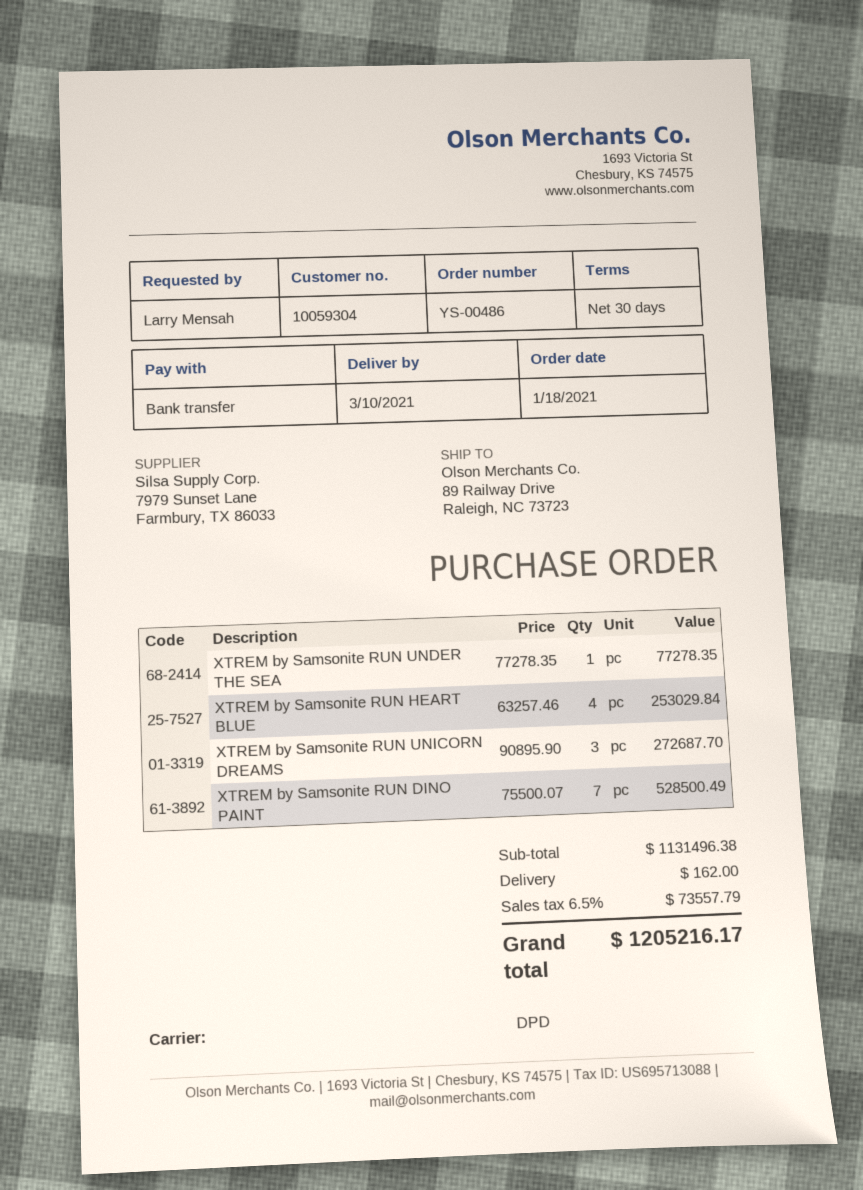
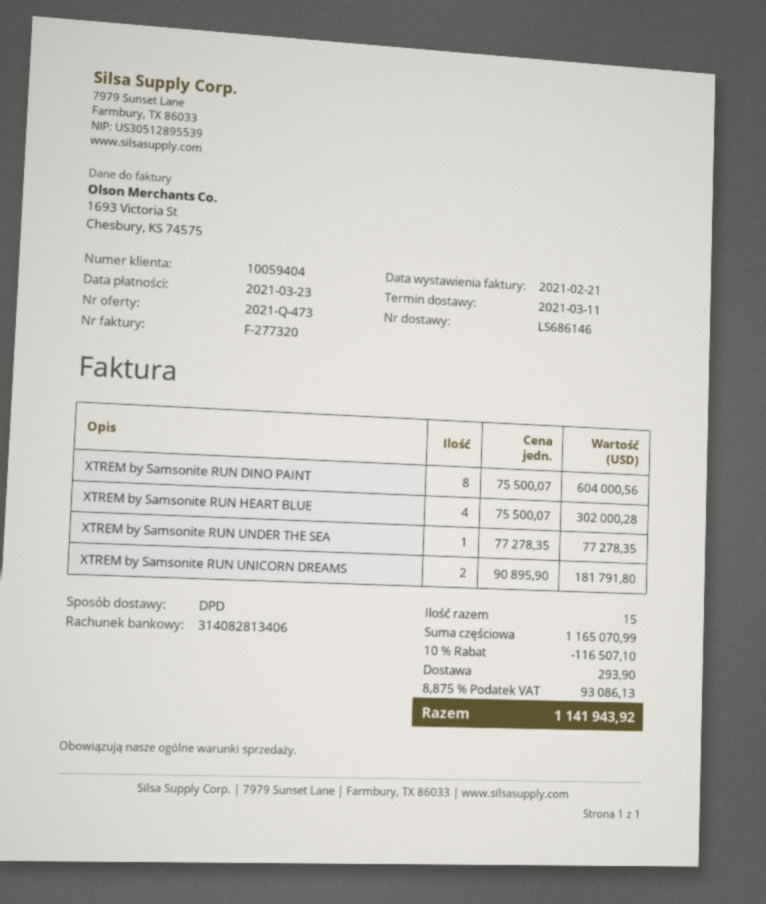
delivery date: 2021-03-10 -> 2021-03-11
customer number: 10059304 -> 10059404
XTREM by Samsonite RUN HEART BLUE: 4 x 63257.46 = 253029.84 -> 4 x 75500.07 = 302000.28
XTREM by Samsonite RUN UNICORN DREAMS: 3 x 90895.90 = 272687.70 -> 2 x 90895.90 = 181791.80
XTREM by Samsonite RUN DINO PAINT: 7 x 75500.07 = 528500.49 -> 8 x 75500.07 = 604000.56
subtotal: 1131496.38 -> 1165070.99
discount: none -> 10% = 116507.10
shipping: 162.00 -> 293.90
tax: 6.5% = 73557.79 -> 8.875% = 93086.13
total: 1205216.17 -> 1141943.92

